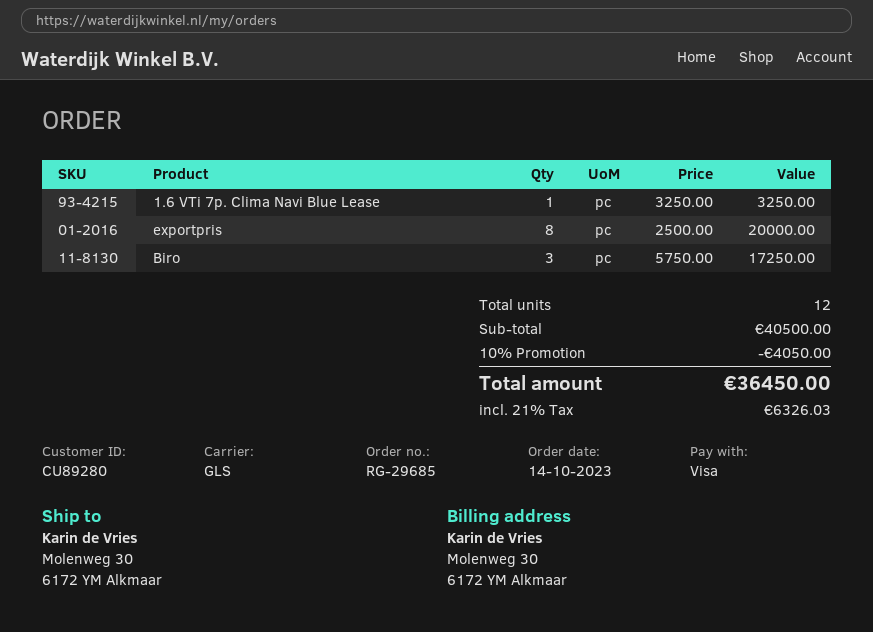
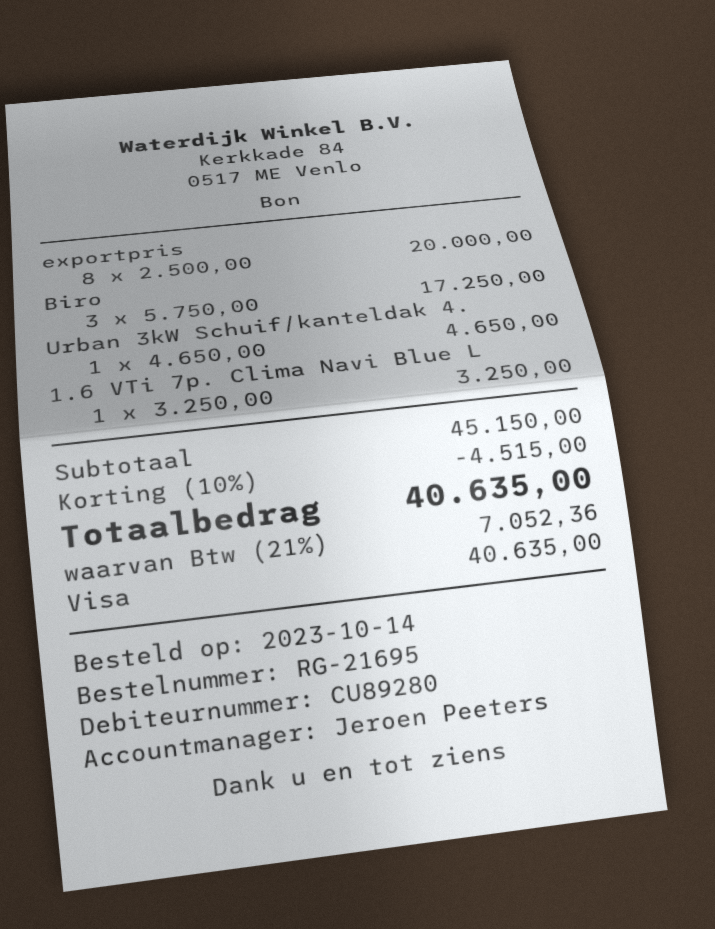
order number: RG-29685 -> RG-21695
Urban 3kW Schuif/kanteldak 4.: none -> 1 x 4650.00 = 4650.00
subtotal: 40500.00 -> 45150.00
discount: 10% = 4050.00 -> 10% = 4515.00
tax: 21% = 6326.03 -> 21% = 7052.36
total: 36450.00 -> 40635.00

